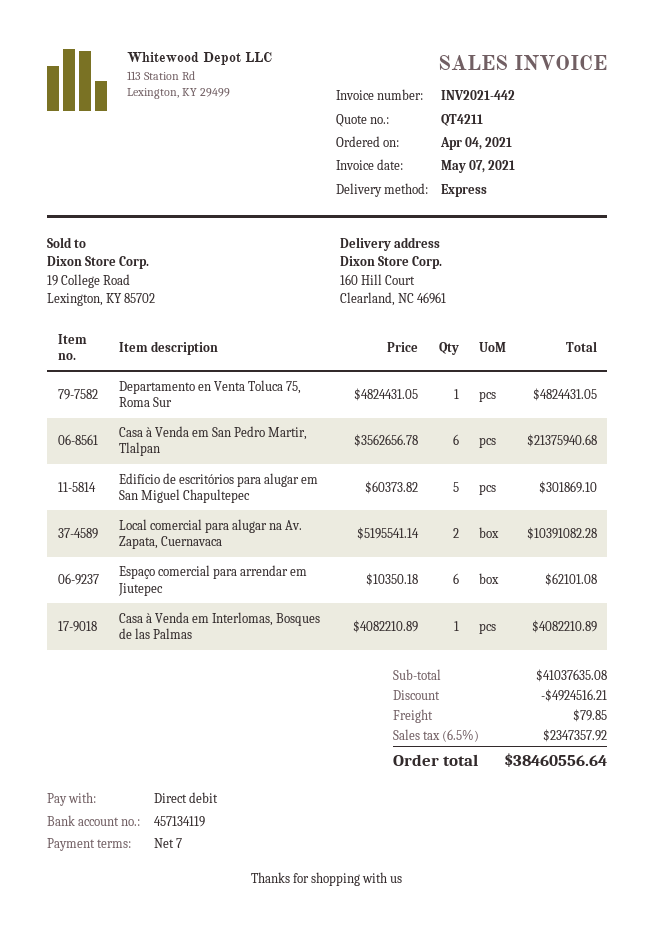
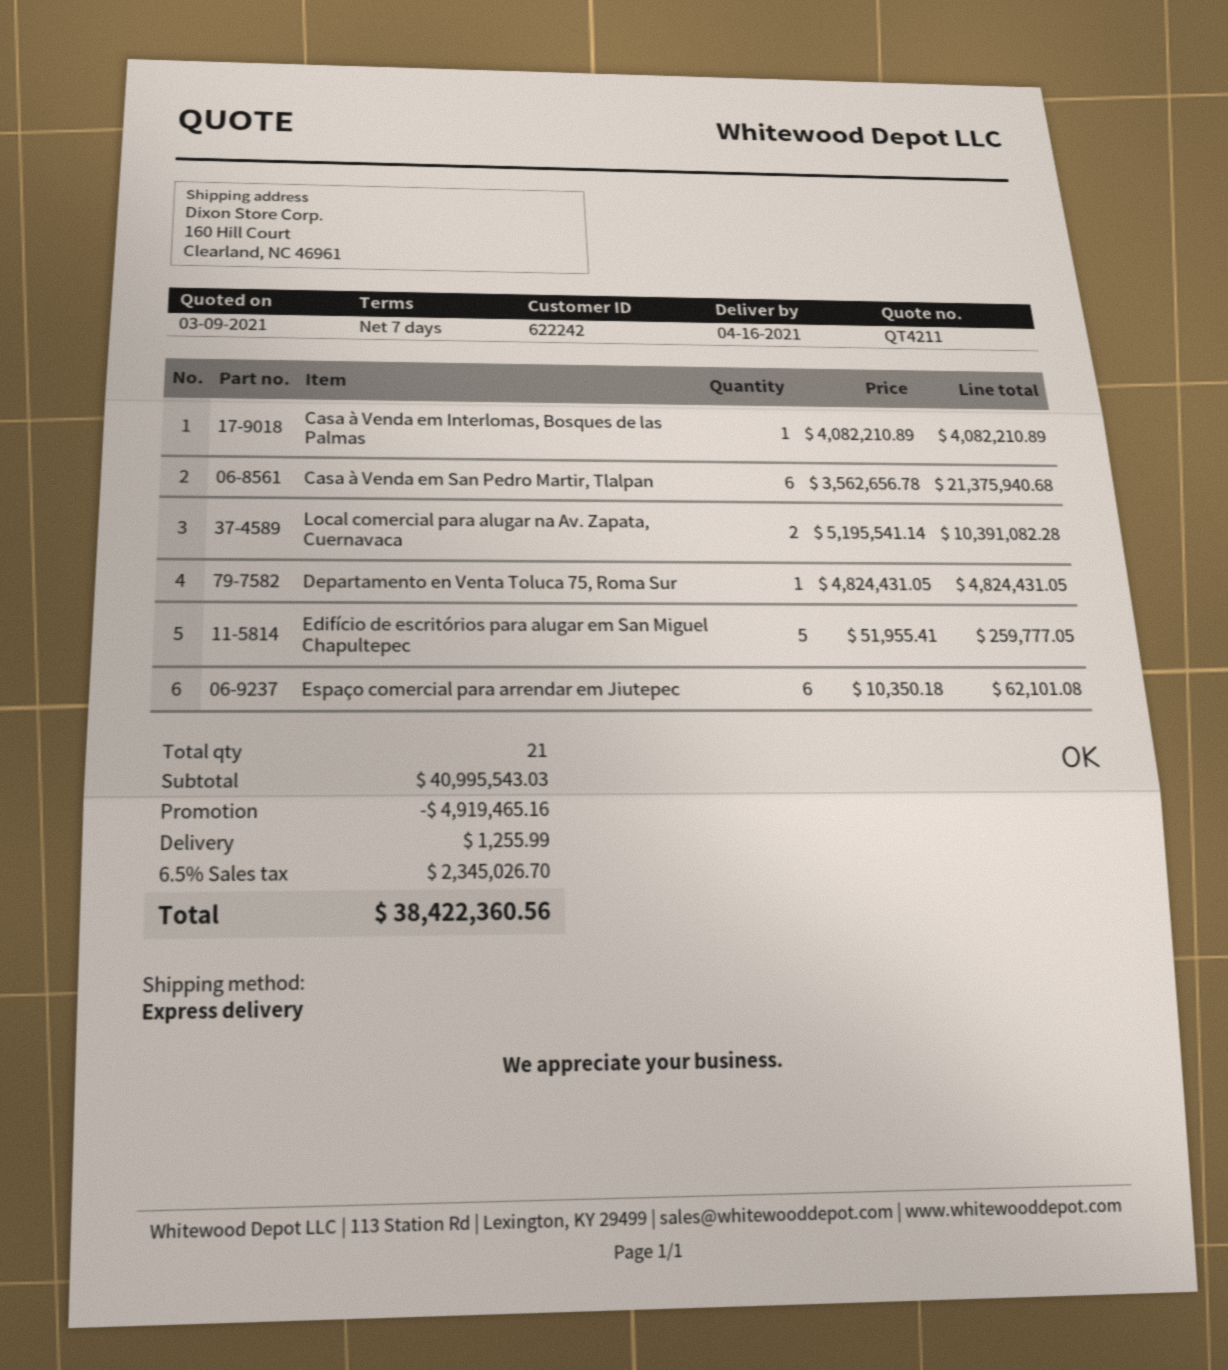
Edifício de escritórios para alugar em San Miguel Chapultepec: 5 x 60373.82 = 301869.10 -> 5 x 51955.41 = 259777.05
subtotal: 41037635.08 -> 40995543.03
discount: 4924516.21 -> 4919465.16
shipping: 79.85 -> 1255.99
tax: 6.5% = 2347357.92 -> 6.5% = 2345026.70
total: 38460556.64 -> 38422360.56

